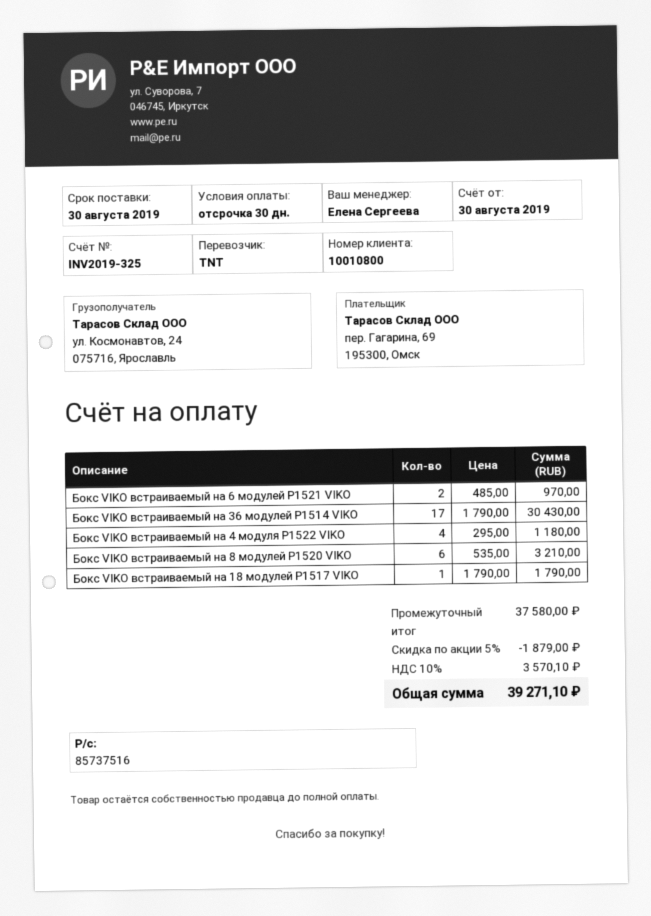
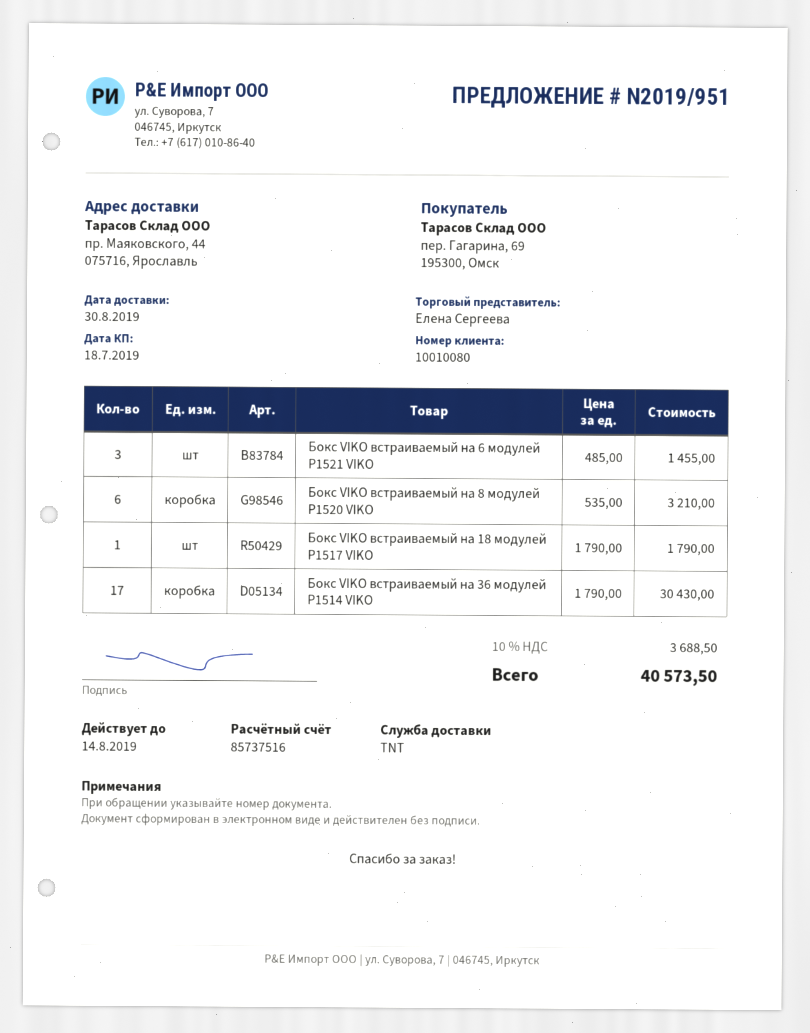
customer number: 10010800 -> 10010080
ship to: ул. Космонавтов, 24, 075716, Ярославль -> пр. Маяковского, 44, 075716, Ярославль
Бокс VIKO встраиваемый на 6 модулей P1521 VIKO: 2 x 485.00 = 970.00 -> 3 x 485.00 = 1455.00
Бокс VIKO встраиваемый на 4 модуля P1522 VIKO: 4 x 295.00 = 1180.00 -> none
discount: 5% = 1879.00 -> none
tax: 10% = 3570.10 -> 10% = 3688.50
total: 39271.10 -> 40573.50

